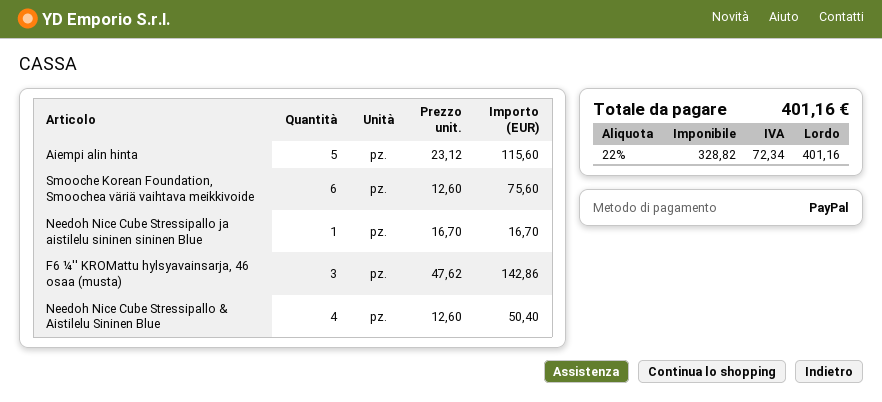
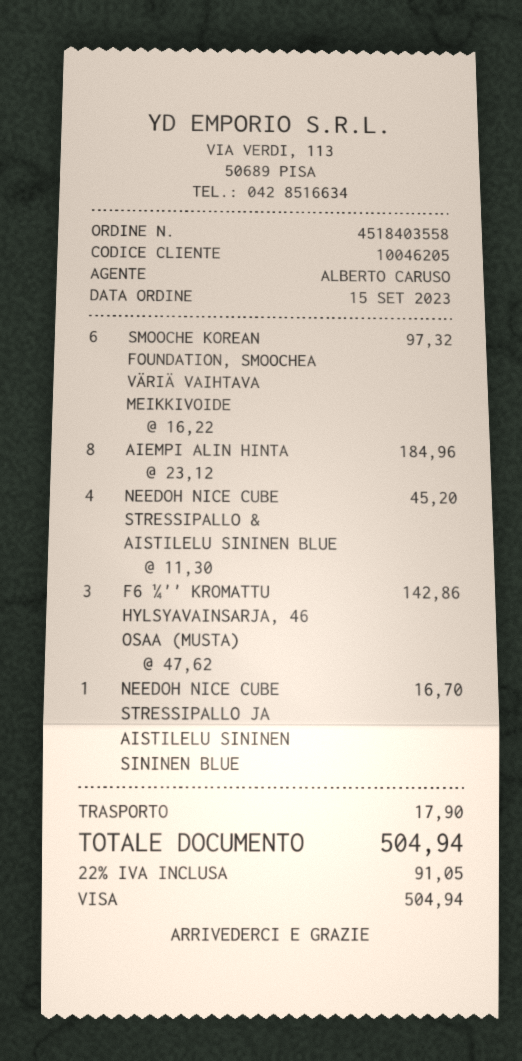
payment method: PayPal -> Visa
Aiempi alin hinta: 5 x 23.12 = 115.60 -> 8 x 23.12 = 184.96
Smooche Korean Foundation, Smoochea väriä vaihtava meikkivoide: 6 x 12.60 = 75.60 -> 6 x 16.22 = 97.32
Needoh Nice Cube Stressipallo & Aistilelu Sininen Blue: 4 x 12.60 = 50.40 -> 4 x 11.30 = 45.20
shipping: none -> 17.90
tax: 22% = 72.34 -> 22% = 91.05
total: 401.16 -> 504.94

